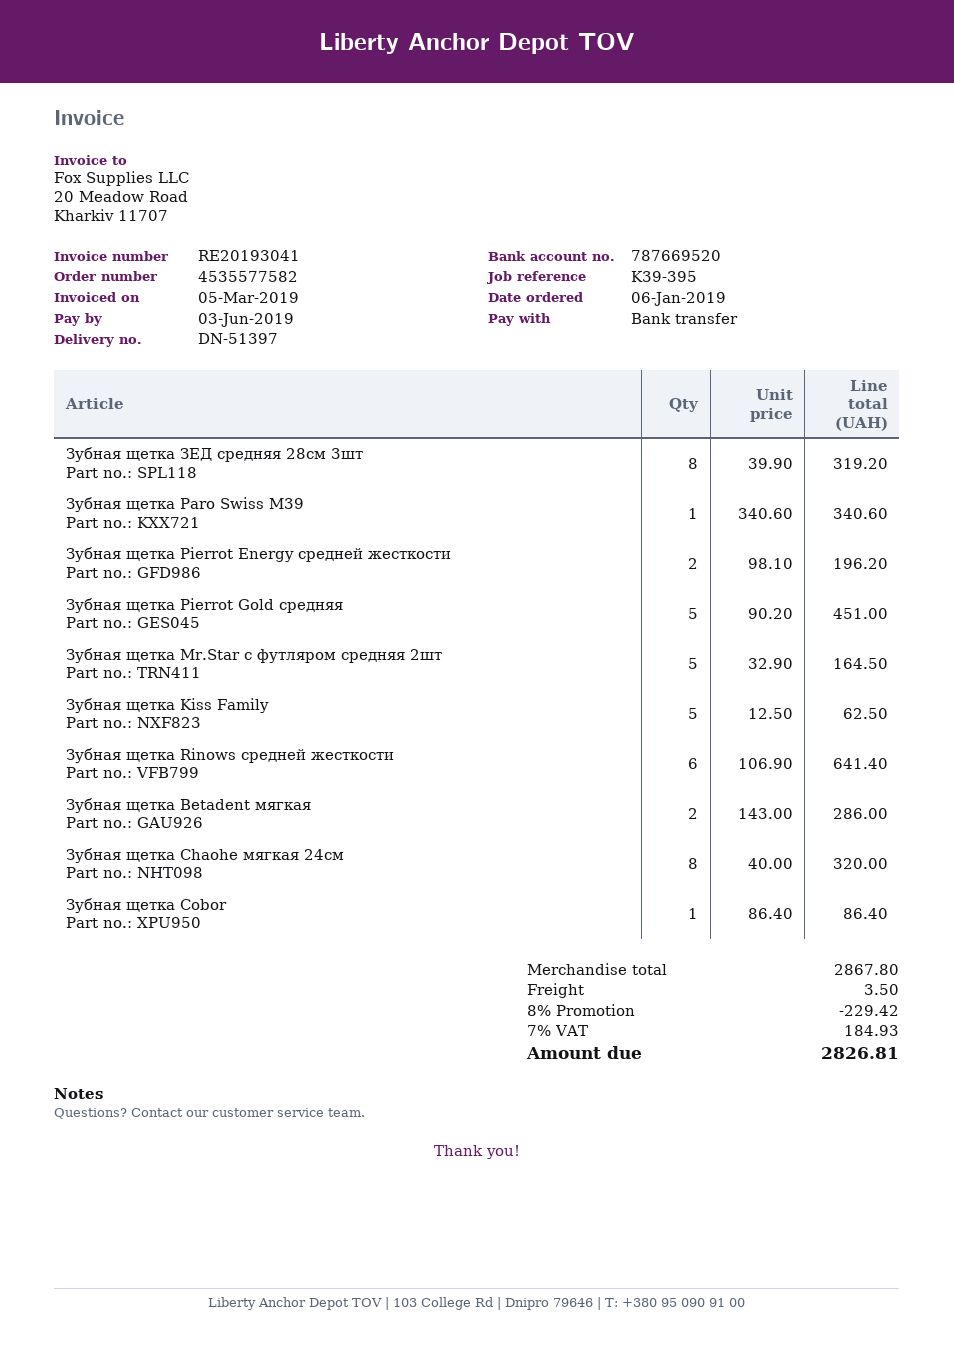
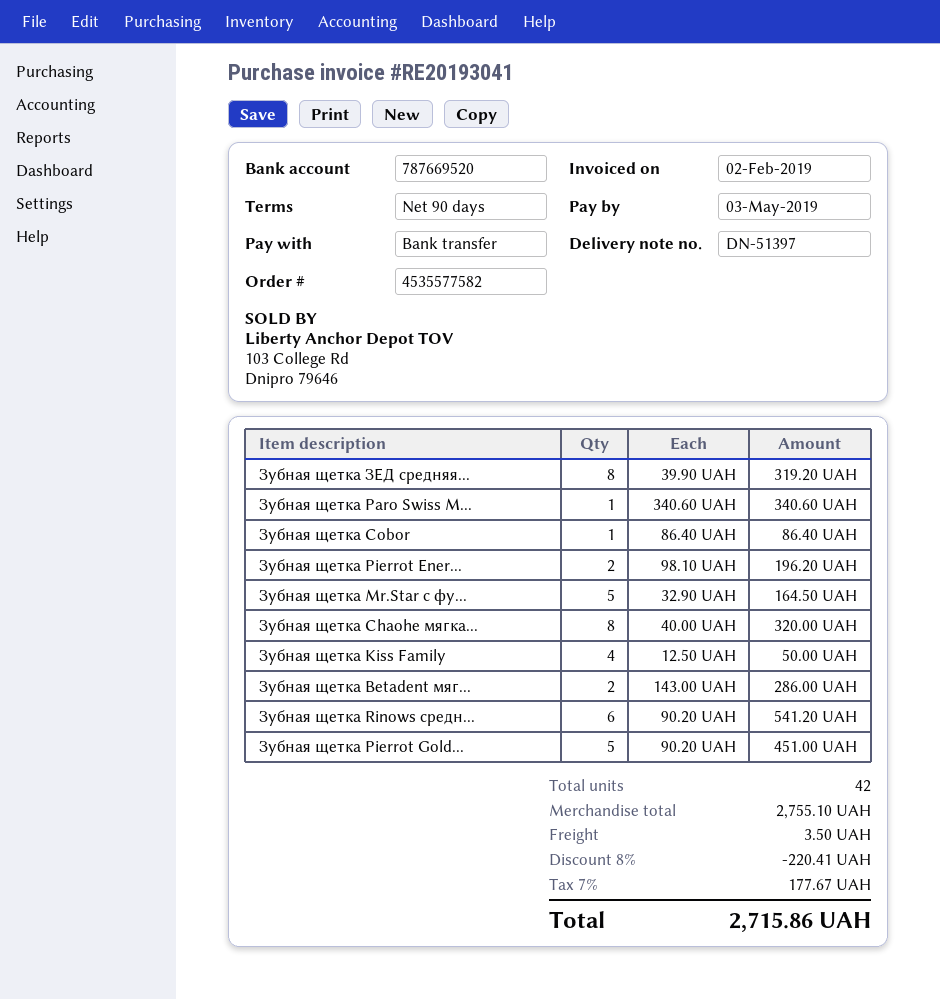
invoice date: 2019-03-05 -> 2019-02-02
due date: 2019-06-03 -> 2019-05-03
Зубная щетка Kiss Family: 5 x 12.50 = 62.50 -> 4 x 12.50 = 50.00
Зубная щетка Rinows средней жесткости: 6 x 106.90 = 641.40 -> 6 x 90.20 = 541.20
subtotal: 2867.80 -> 2755.10
discount: 8% = 229.42 -> 8% = 220.41
tax: 7% = 184.93 -> 7% = 177.67
total: 2826.81 -> 2715.86

